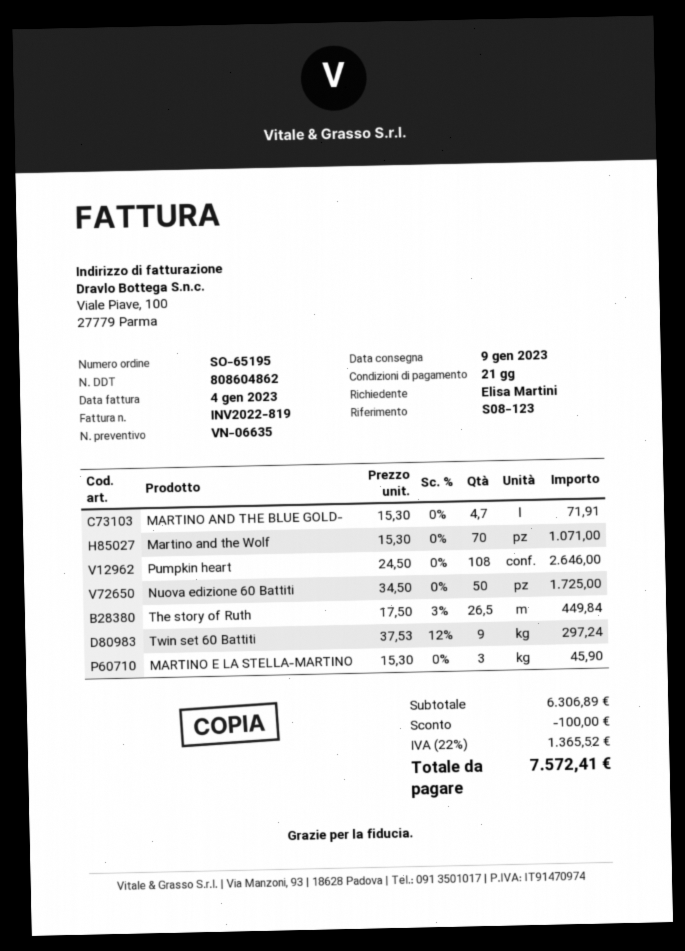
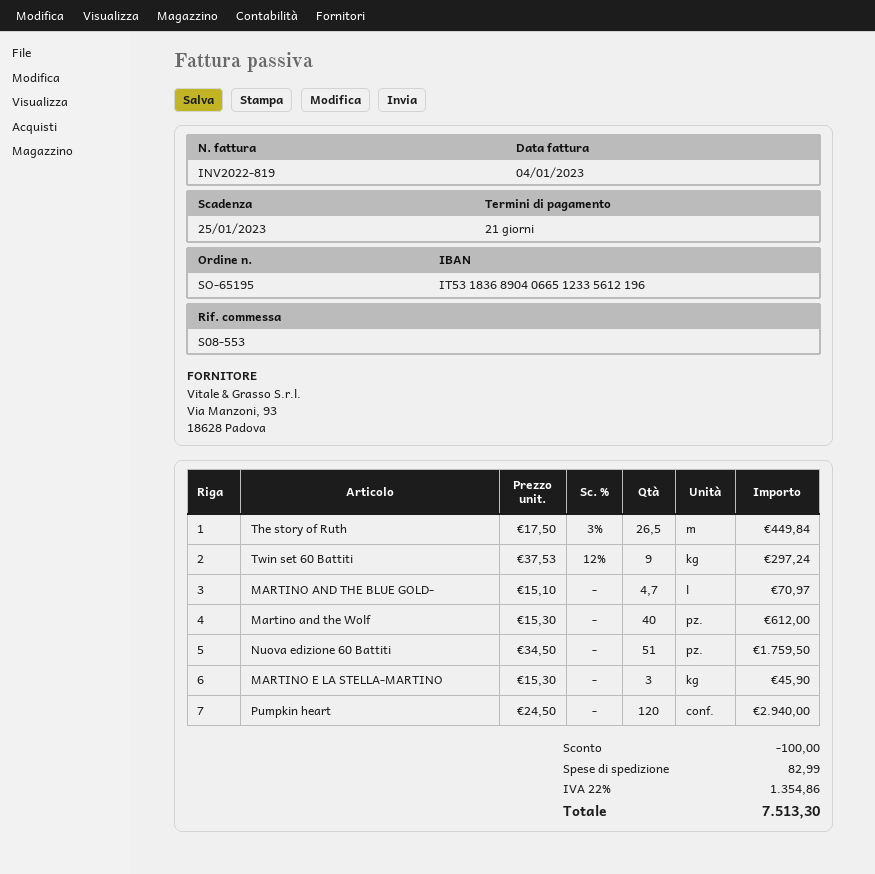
reference: S08-123 -> S08-553
MARTINO AND THE BLUE GOLD-: 4.7 x 15.30 = 71.91 -> 4.7 x 15.10 = 70.97
Martino and the Wolf: 70 x 15.30 = 1071.00 -> 40 x 15.30 = 612.00
Pumpkin heart: 108 x 24.50 = 2646.00 -> 120 x 24.50 = 2940.00
Nuova edizione 60 Battiti: 50 x 34.50 = 1725.00 -> 51 x 34.50 = 1759.50
shipping: none -> 82.99
tax: 22% = 1365.52 -> 22% = 1354.86
total: 7572.41 -> 7513.30

